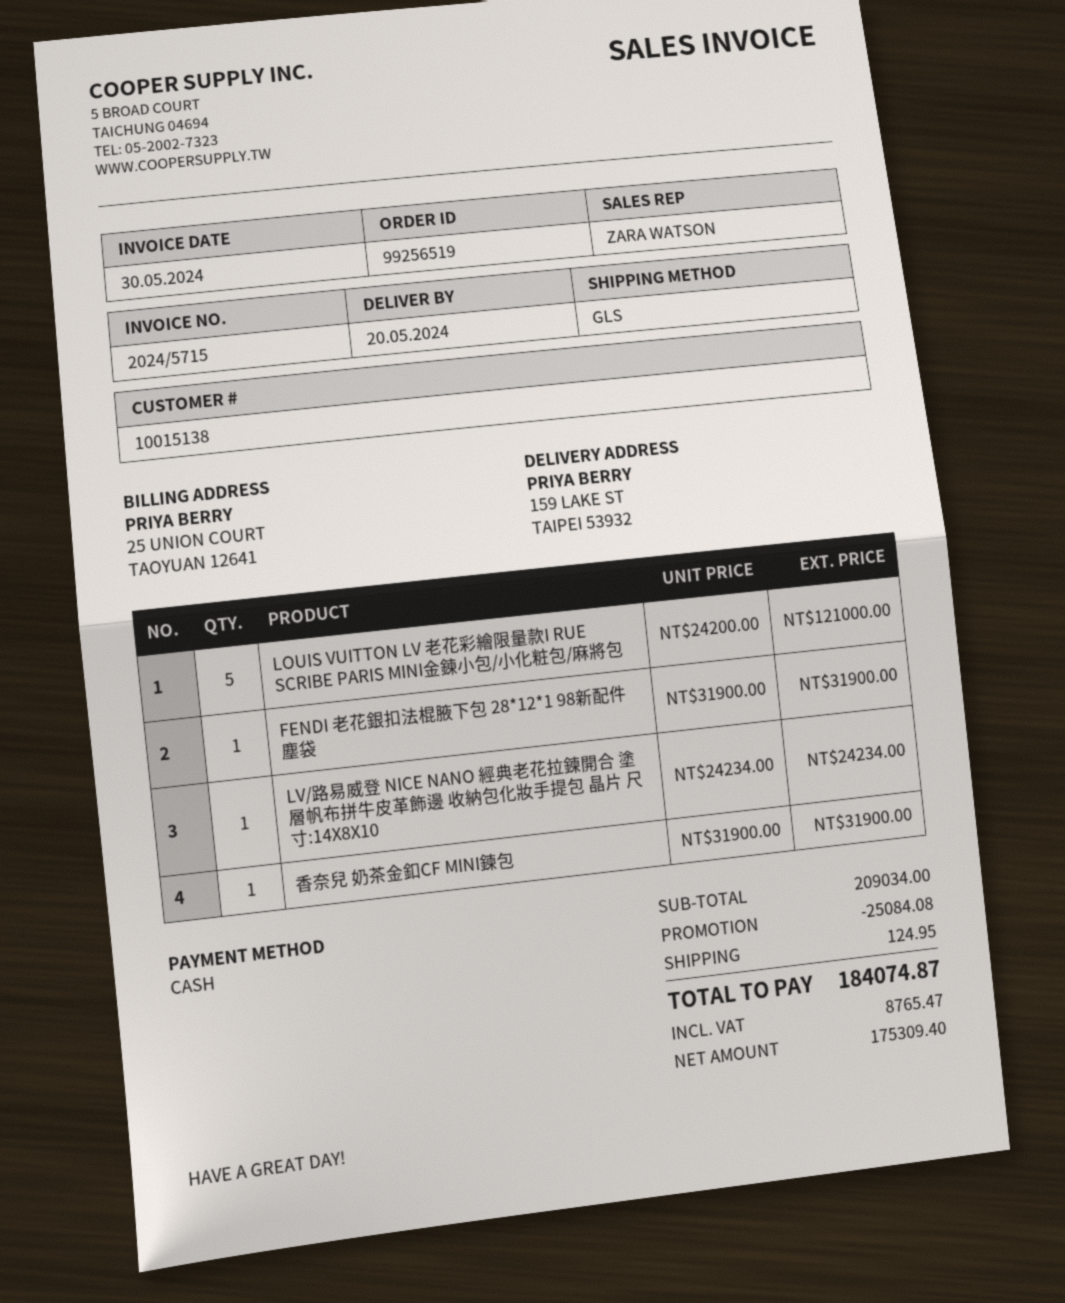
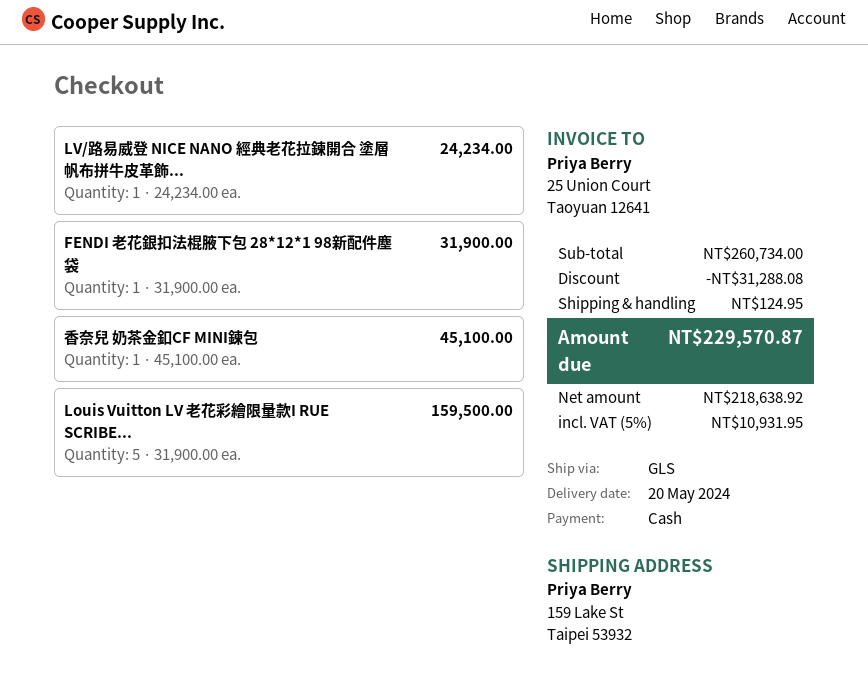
LOUIS VUITTON LV 老花彩繪限量款I RUE SCRIBE PARIS MINI金鍊小包/小化粧包/麻將包: 5 x 24200.00 = 121000.00 -> 5 x 31900.00 = 159500.00
香奈兒 奶茶金釦CF MINI鍊包: 1 x 31900.00 = 31900.00 -> 1 x 45100.00 = 45100.00
subtotal: 209034.00 -> 260734.00
discount: 25084.08 -> 31288.08
net: 175309.40 -> 218638.92
tax: 8765.47 -> 10931.95
total: 184074.87 -> 229570.87

